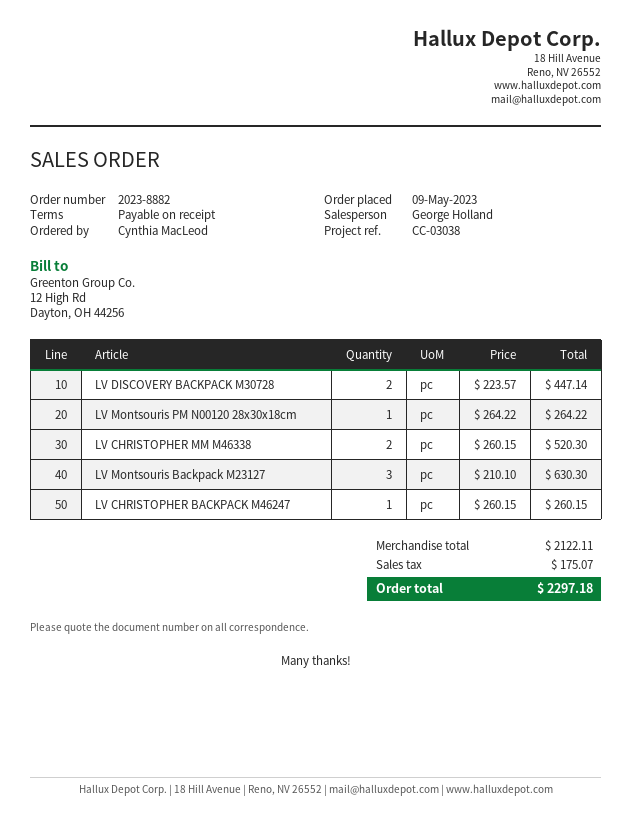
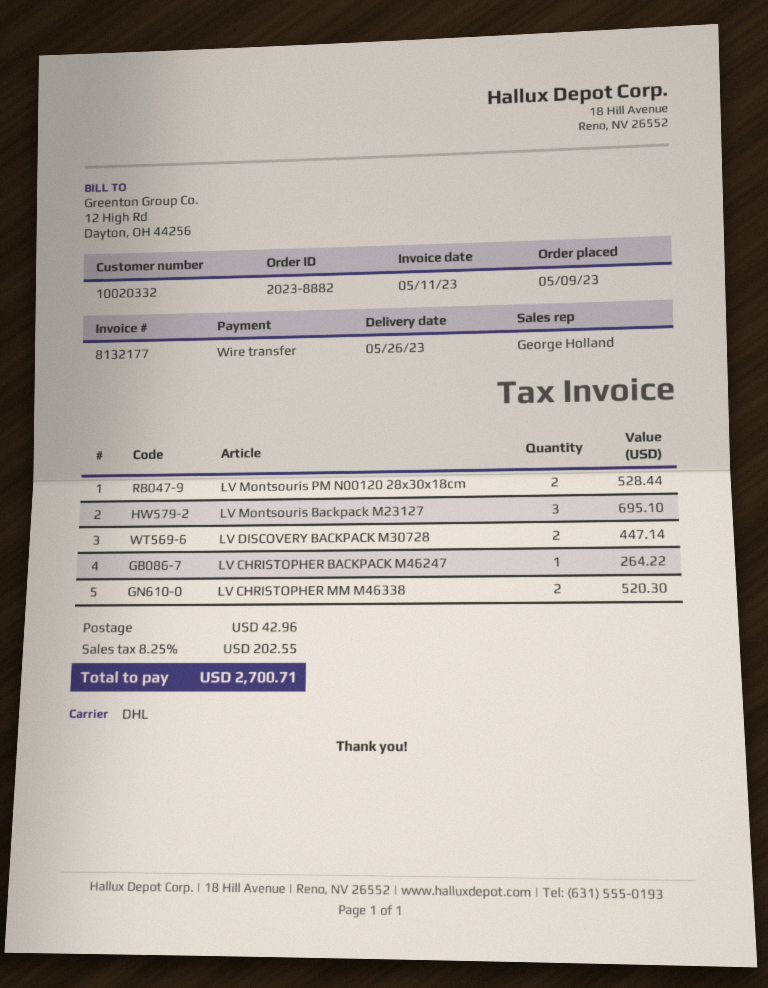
LV Montsouris PM N00120 28x30x18cm: 1 for 264.22 -> 2 for 528.44
LV Montsouris Backpack M23127: 3 for 630.30 -> 3 for 695.10
LV CHRISTOPHER BACKPACK M46247: 1 for 260.15 -> 1 for 264.22
shipping: none -> 42.96
tax: 175.07 -> 202.55
total: 2297.18 -> 2700.71

